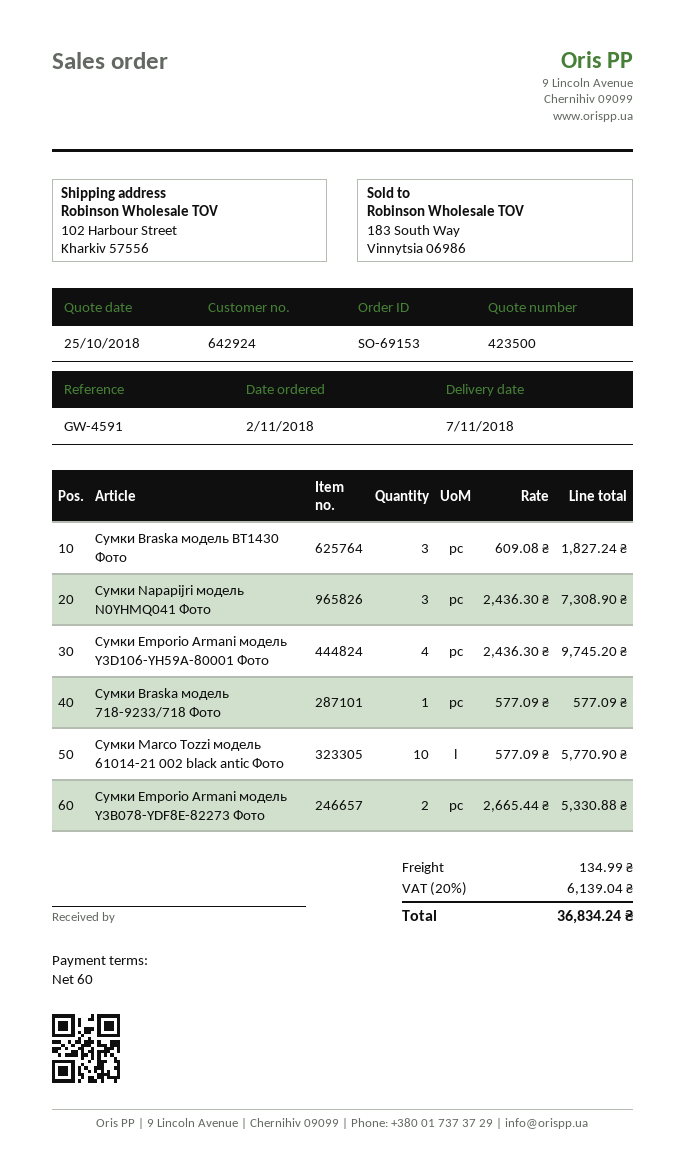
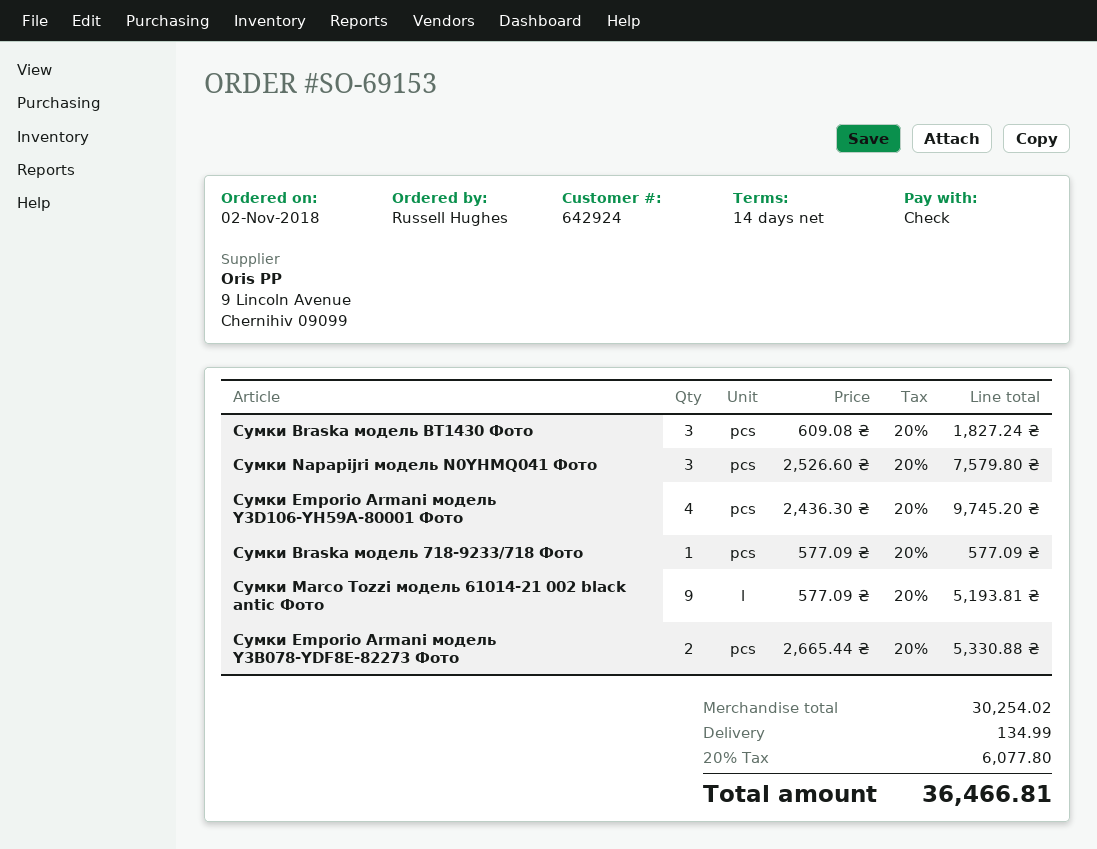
payment terms: 60 days -> 14 days
Сумки Napapijri модель N0YHMQ041 Фото: 3 x 2436.30 = 7308.90 -> 3 x 2526.60 = 7579.80
Сумки Marco Tozzi модель 61014-21 002 black antic Фото: 10 x 577.09 = 5770.90 -> 9 x 577.09 = 5193.81
tax: 20% = 6139.04 -> 20% = 6077.80
total: 36834.24 -> 36466.81

